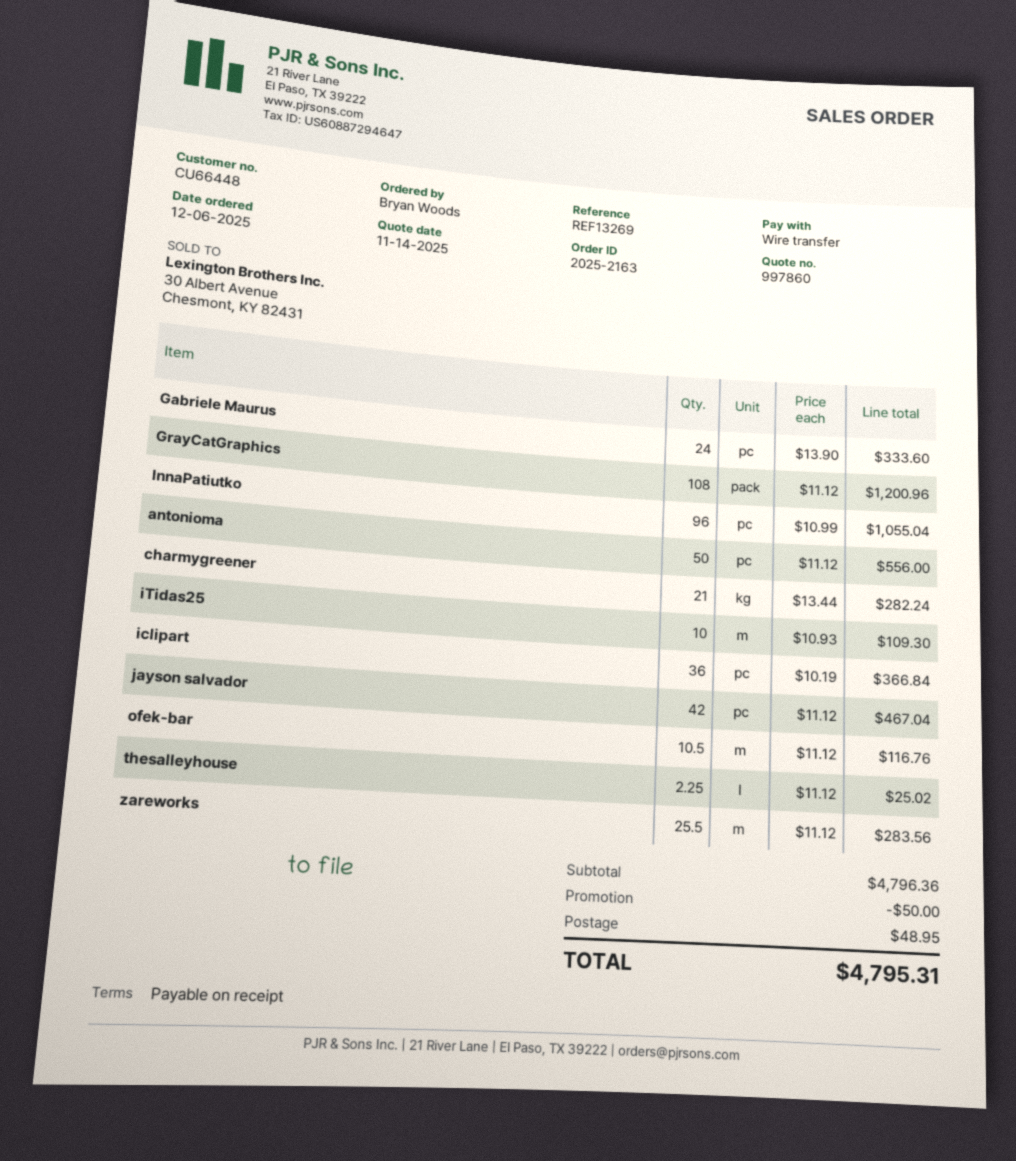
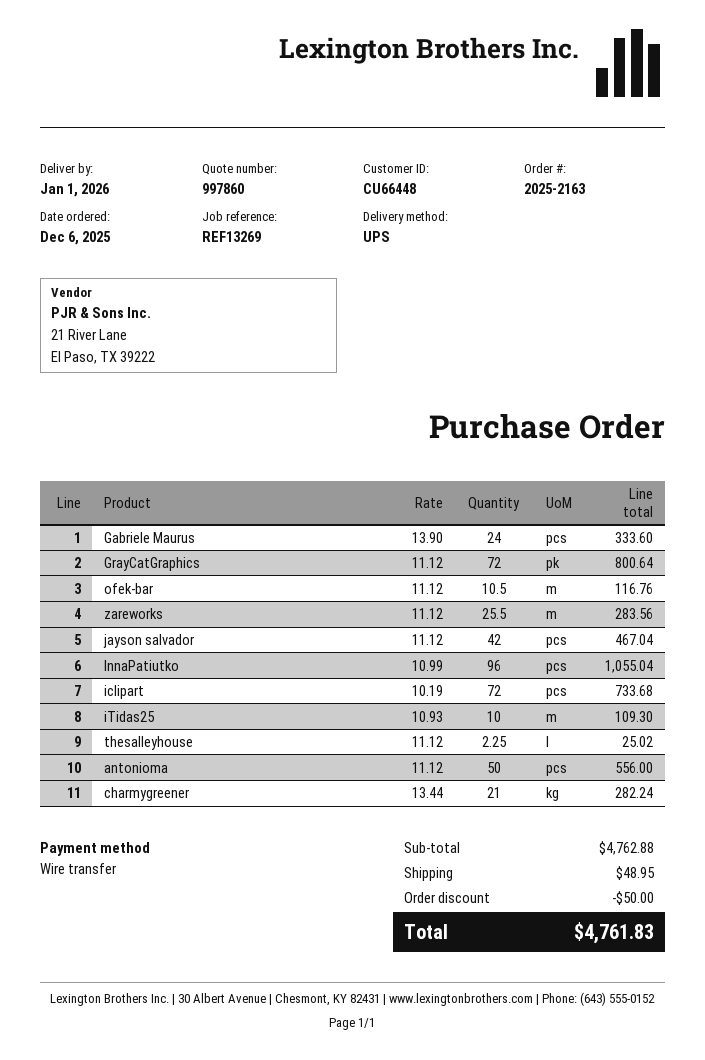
GrayCatGraphics: 108 x 11.12 = 1200.96 -> 72 x 11.12 = 800.64
iclipart: 36 x 10.19 = 366.84 -> 72 x 10.19 = 733.68
subtotal: 4796.36 -> 4762.88
total: 4795.31 -> 4761.83

